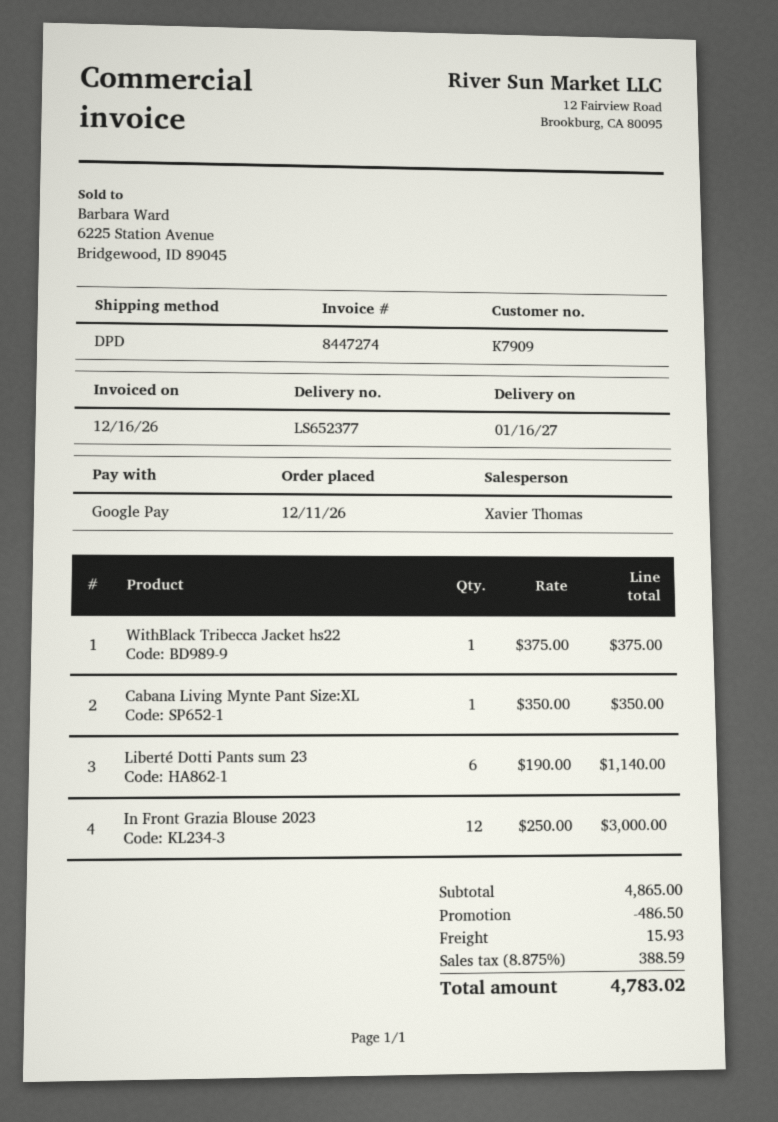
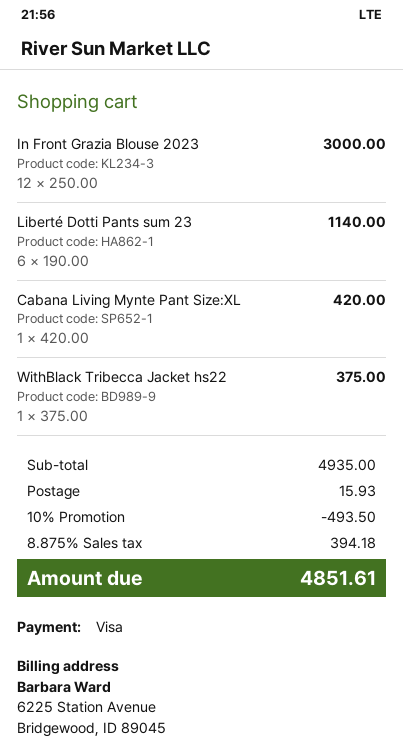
payment method: Google Pay -> Visa
Cabana Living Mynte Pant Size:XL: 1 x 350.00 = 350.00 -> 1 x 420.00 = 420.00
subtotal: 4865.00 -> 4935.00
discount: 486.50 -> 493.50
tax: 8.875% = 388.59 -> 8.875% = 394.18
total: 4783.02 -> 4851.61

